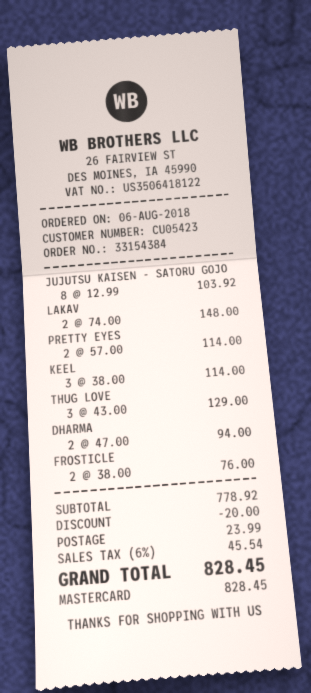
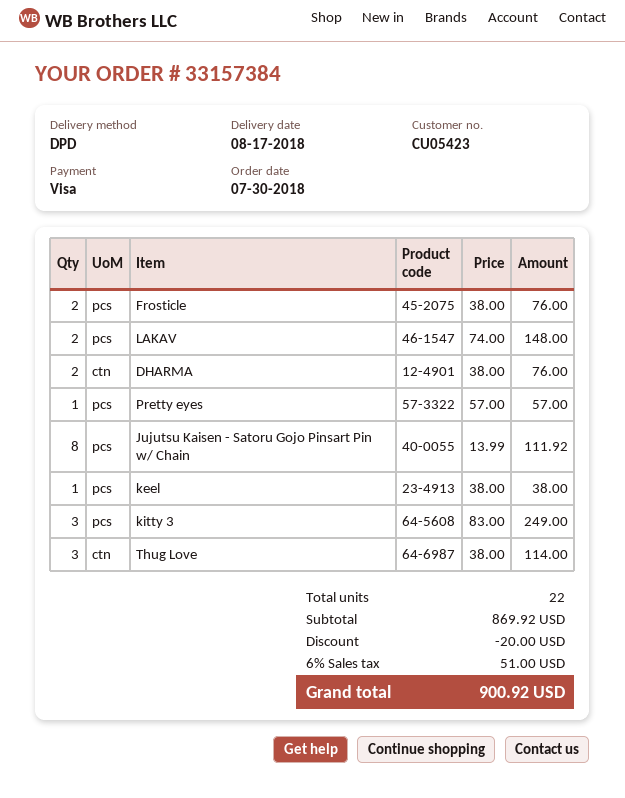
order number: 33154384 -> 33157384
order date: 2018-08-06 -> 2018-07-30
payment method: Mastercard -> Visa
JUJUTSU KAISEN - SATORU GOJO: 8 x 12.99 = 103.92 -> 8 x 13.99 = 111.92
PRETTY EYES: 2 x 57.00 = 114.00 -> 1 x 57.00 = 57.00
KEEL: 3 x 38.00 = 114.00 -> 1 x 38.00 = 38.00
THUG LOVE: 3 x 43.00 = 129.00 -> 3 x 38.00 = 114.00
DHARMA: 2 x 47.00 = 94.00 -> 2 x 38.00 = 76.00
kitty 3: none -> 3 x 83.00 = 249.00
subtotal: 778.92 -> 869.92
shipping: 23.99 -> none
tax: 6% = 45.54 -> 6% = 51.00
total: 828.45 -> 900.92

